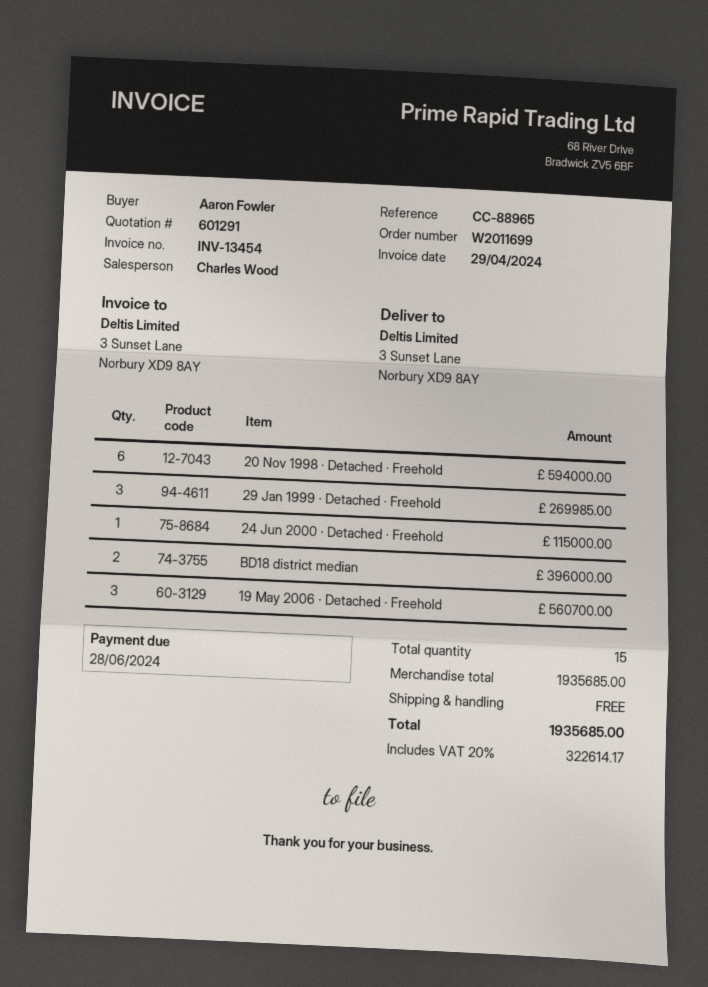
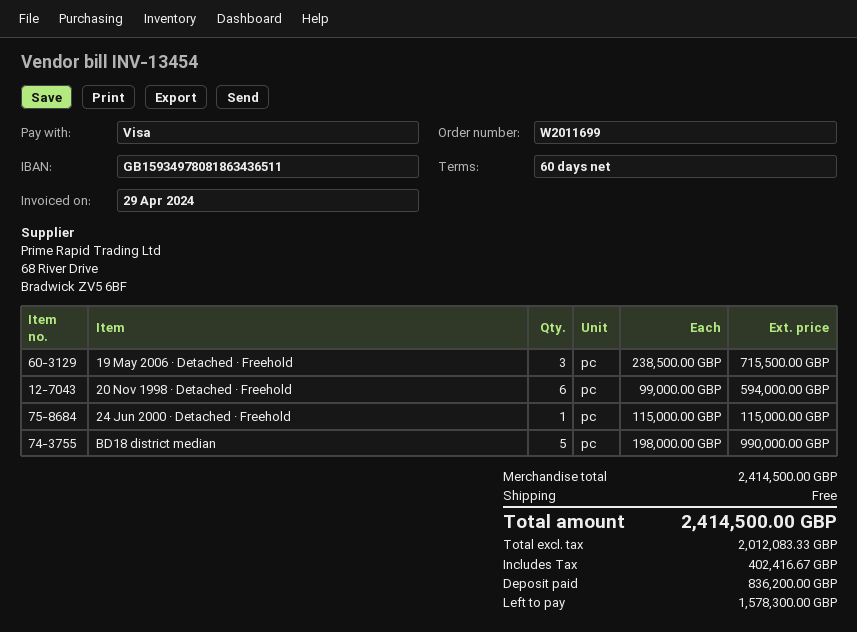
29 Jan 1999 · Detached · Freehold: 3 for 269985.00 -> none
BD18 district median: 2 for 396000.00 -> 5 for 990000.00
19 May 2006 · Detached · Freehold: 3 for 560700.00 -> 3 for 715500.00
subtotal: 1935685.00 -> 2414500.00
tax: 322614.17 -> 402416.67
total: 1935685.00 -> 2414500.00

